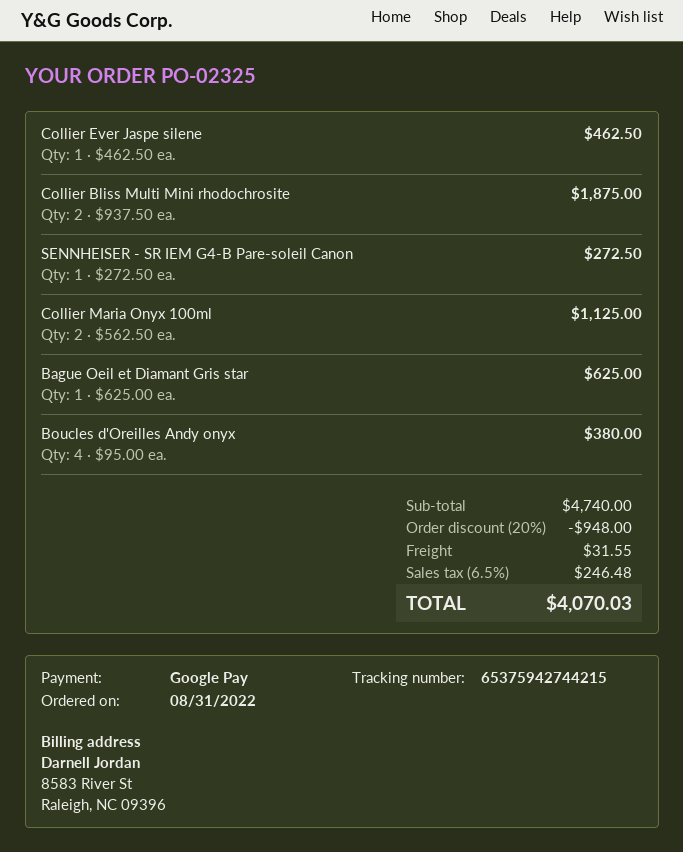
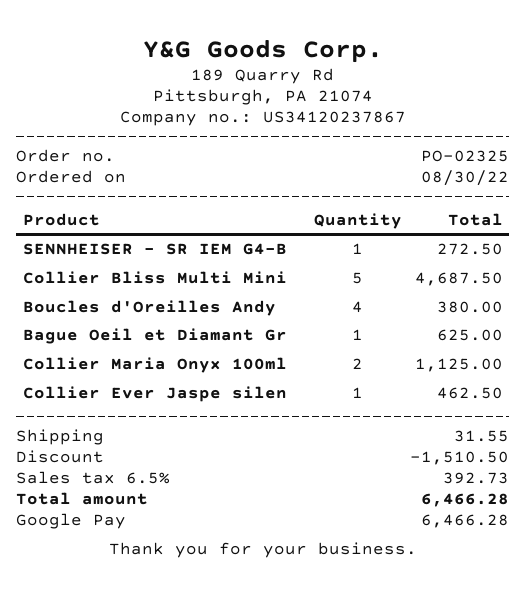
order date: 2022-08-31 -> 2022-08-30
Collier Bliss Multi Mini rhodochrosite: 2 for 1875.00 -> 5 for 4687.50
discount: 948.00 -> 1510.50
tax: 6.5% = 246.48 -> 6.5% = 392.73
total: 4070.03 -> 6466.28

